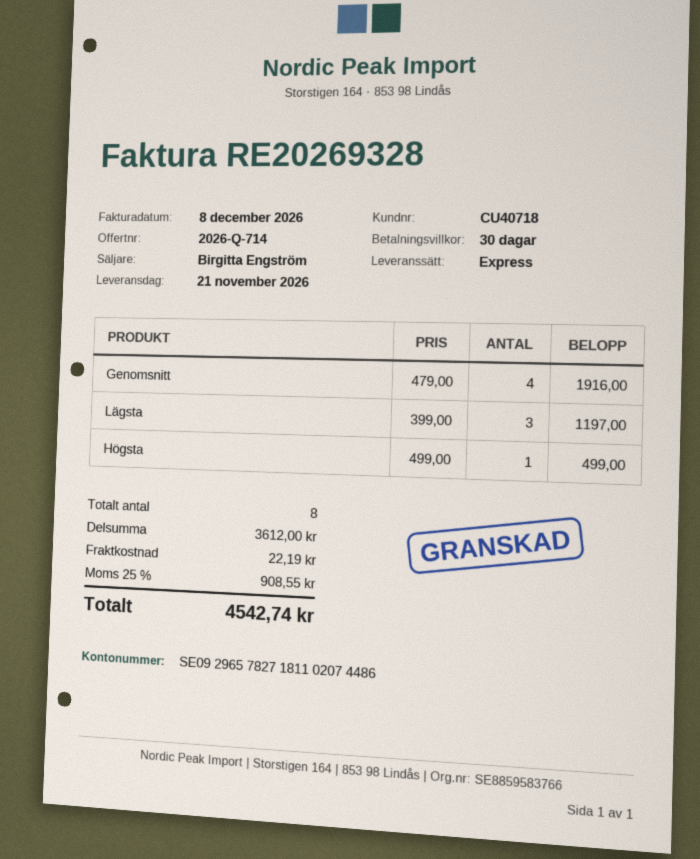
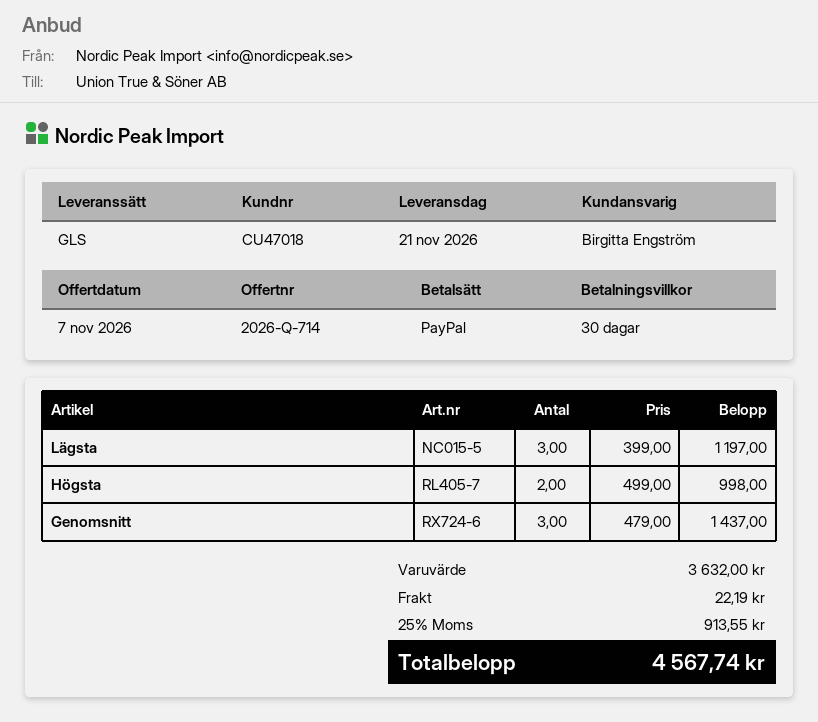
customer number: CU40718 -> CU47018
shipping method: express -> GLS
Genomsnitt: 4 x 479.00 = 1916.00 -> 3 x 479.00 = 1437.00
Högsta: 1 x 499.00 = 499.00 -> 2 x 499.00 = 998.00
subtotal: 3612.00 -> 3632.00
tax: 25% = 908.55 -> 25% = 913.55
total: 4542.74 -> 4567.74

